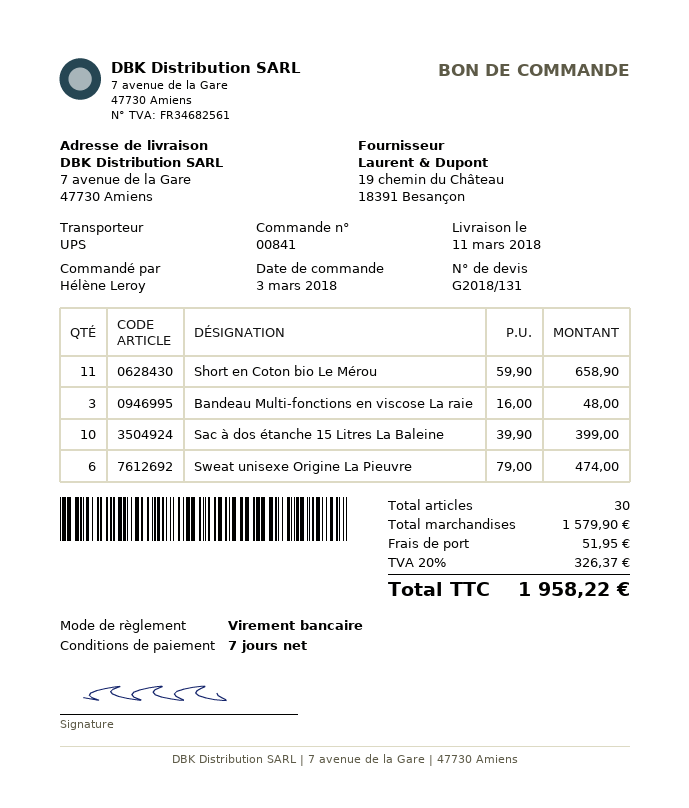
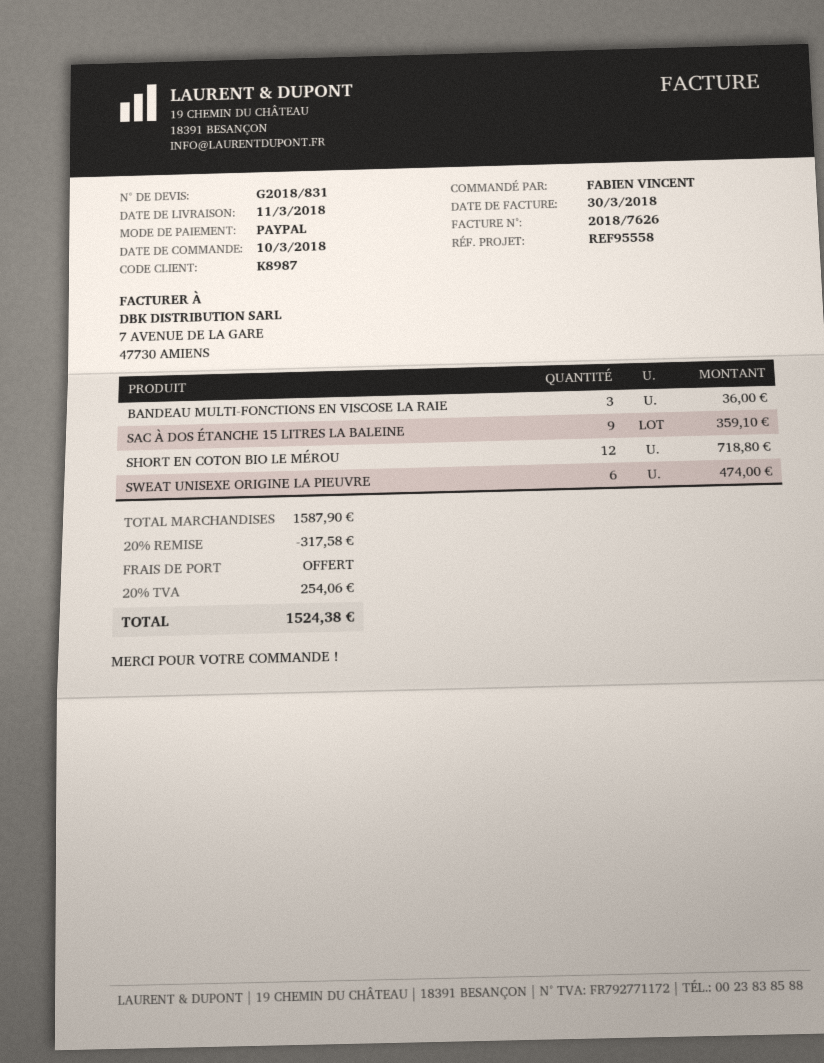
quote number: G2018/131 -> G2018/831
order date: 2018-03-03 -> 2018-03-10
ordered by: Hélène Leroy -> FABIEN VINCENT
payment method: bank transfer -> PayPal
Short en Coton bio Le Mérou: 11 for 658.90 -> 12 for 718.80
Bandeau Multi-fonctions en viscose La raie: 3 for 48.00 -> 3 for 36.00
Sac à dos étanche 15 Litres La Baleine: 10 for 399.00 -> 9 for 359.10
subtotal: 1579.90 -> 1587.90
discount: none -> 20% = 317.58
shipping: 51.95 -> 0.00
tax: 20% = 326.37 -> 20% = 254.06
total: 1958.22 -> 1524.38

